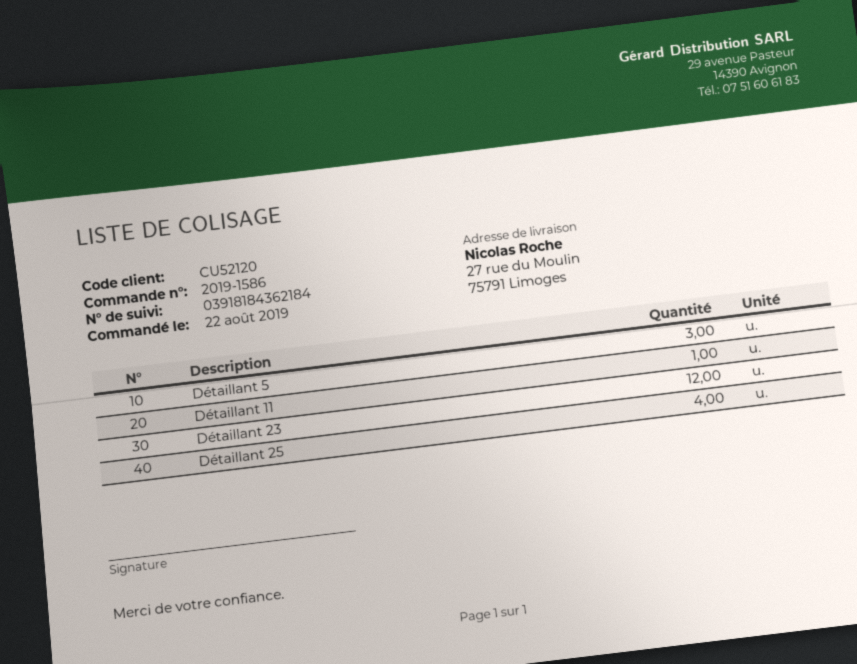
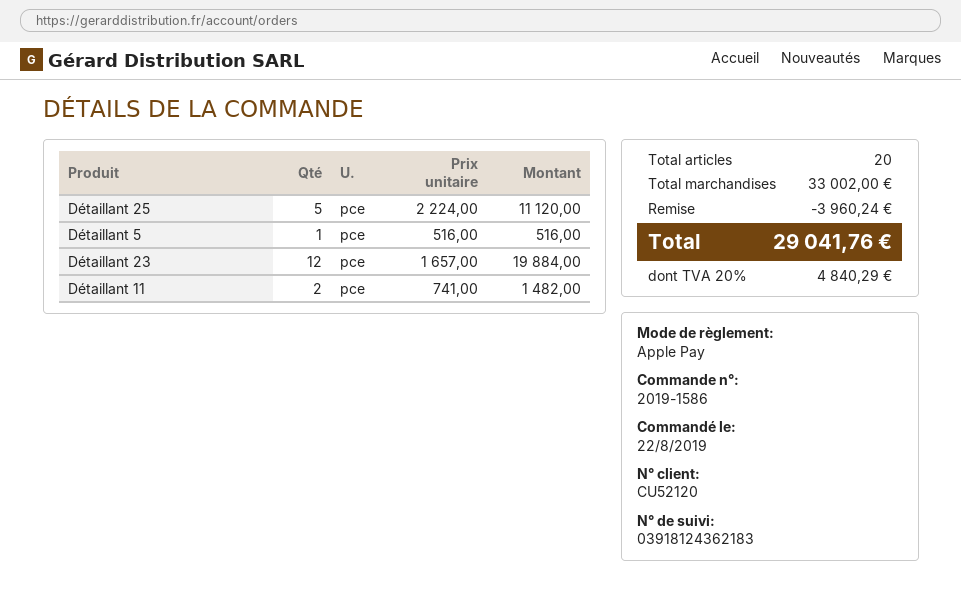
tracking number: 03918184362184 -> 03918124362183
Détaillant 5: 3 -> 1
Détaillant 11: 1 -> 2
Détaillant 25: 4 -> 5

